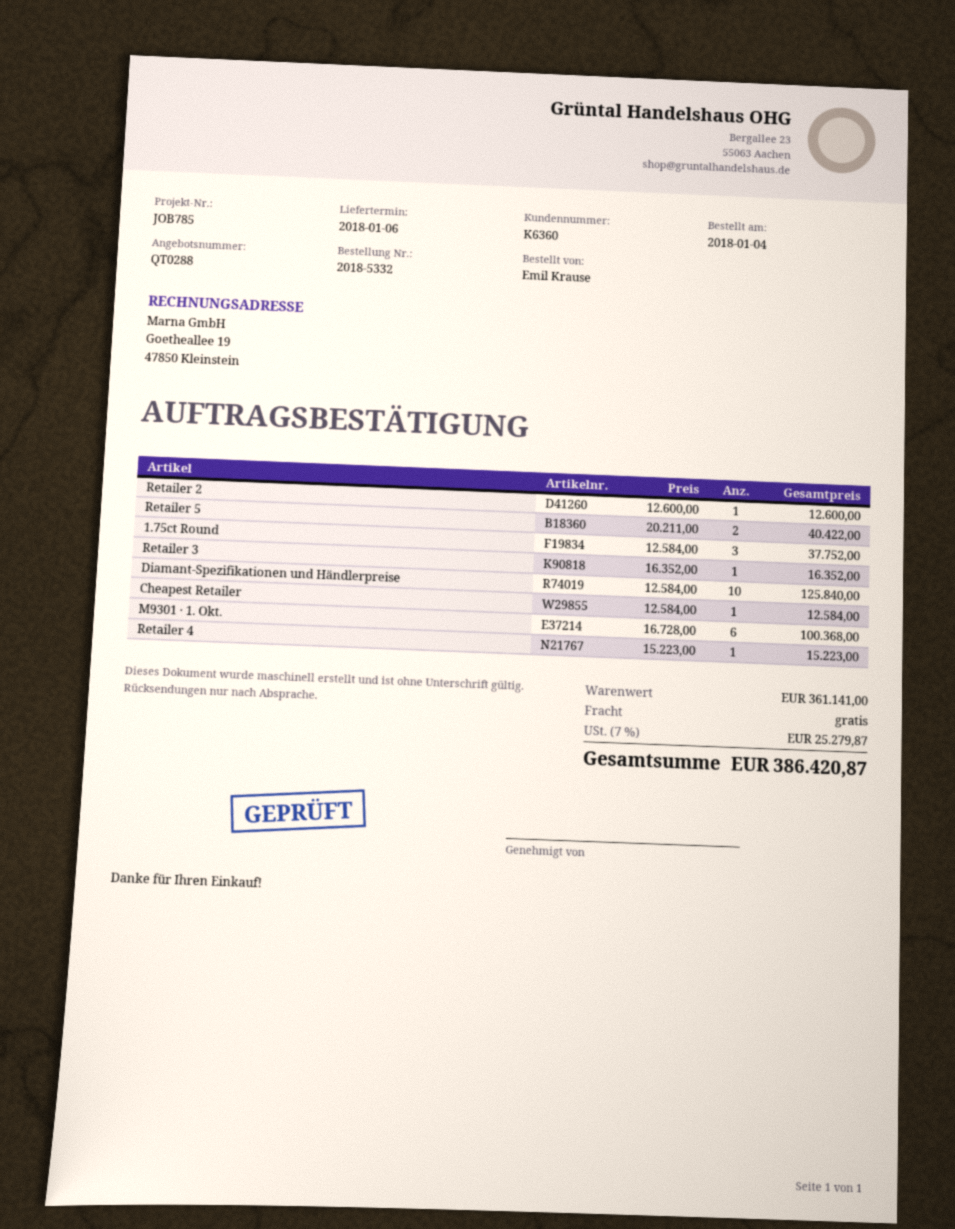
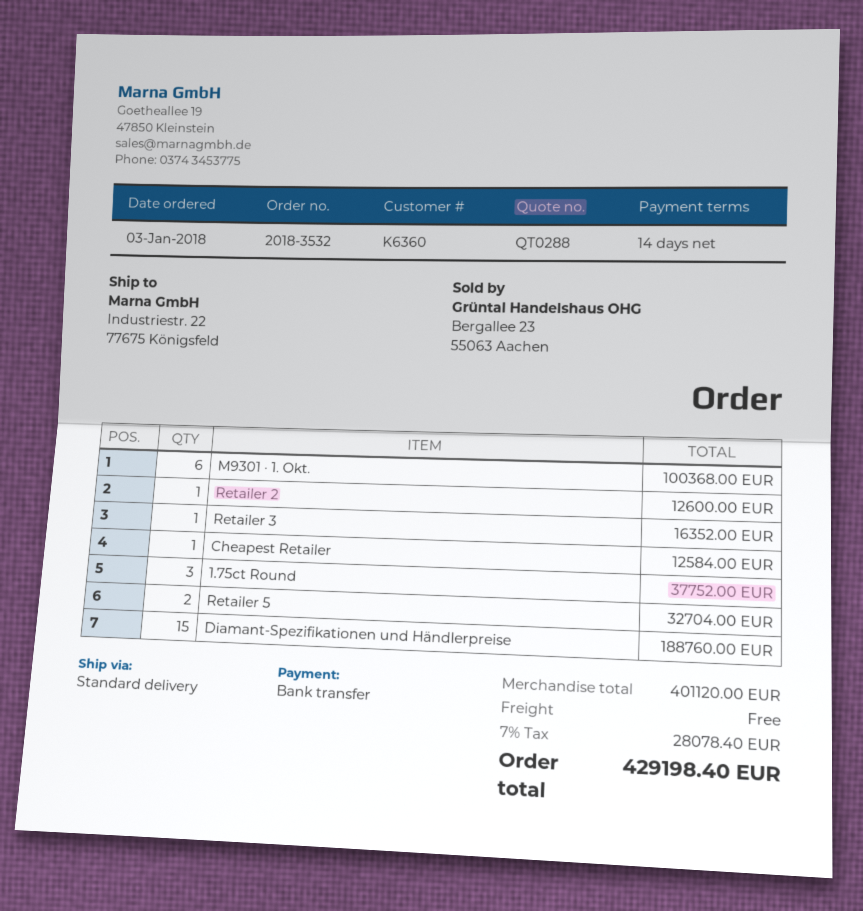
order number: 2018-5332 -> 2018-3532
order date: 2018-01-04 -> 2018-01-03
Retailer 5: 2 for 40422.00 -> 2 for 32704.00
Diamant-Spezifikationen und Händlerpreise: 10 for 125840.00 -> 15 for 188760.00
Retailer 4: 1 for 15223.00 -> none
subtotal: 361141.00 -> 401120.00
tax: 7% = 25279.87 -> 7% = 28078.40
total: 386420.87 -> 429198.40

